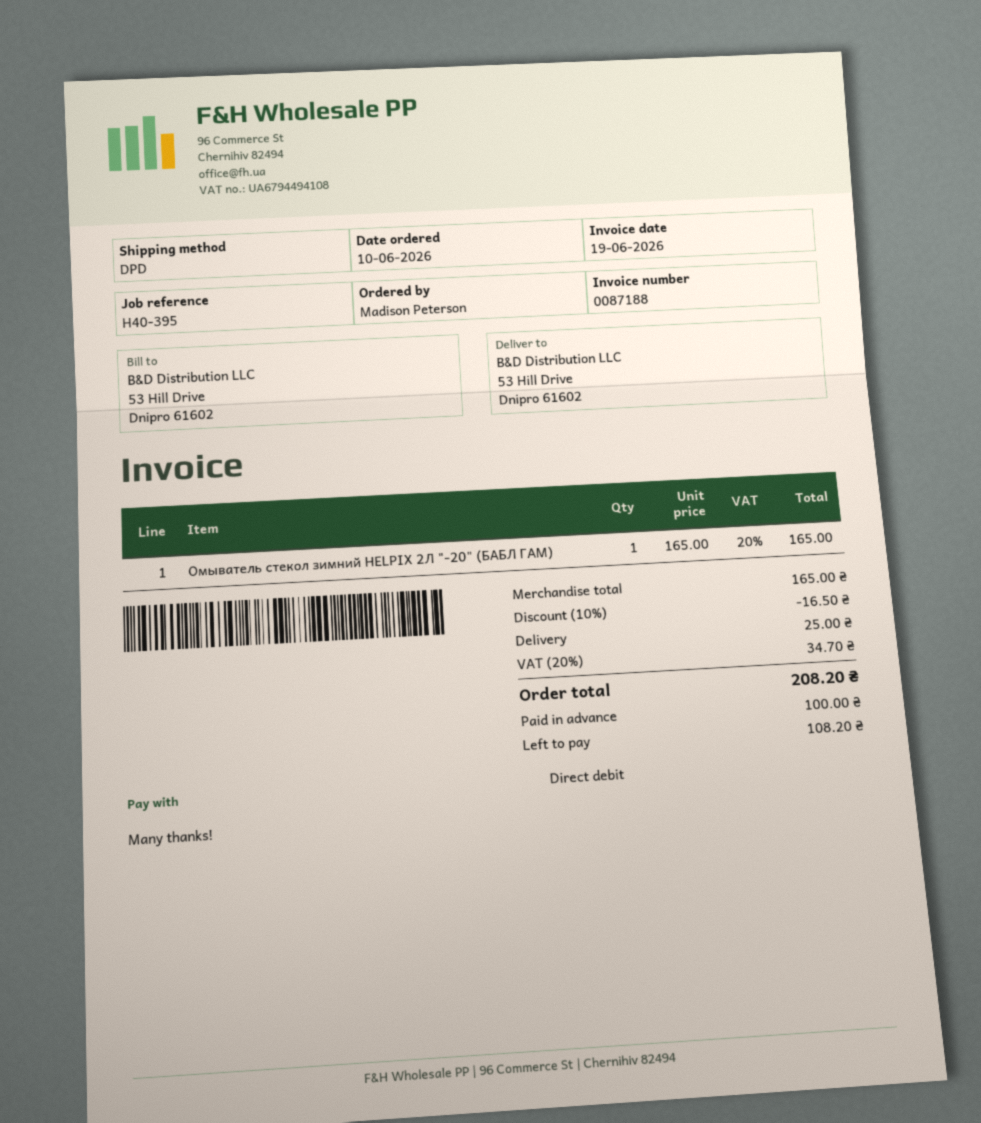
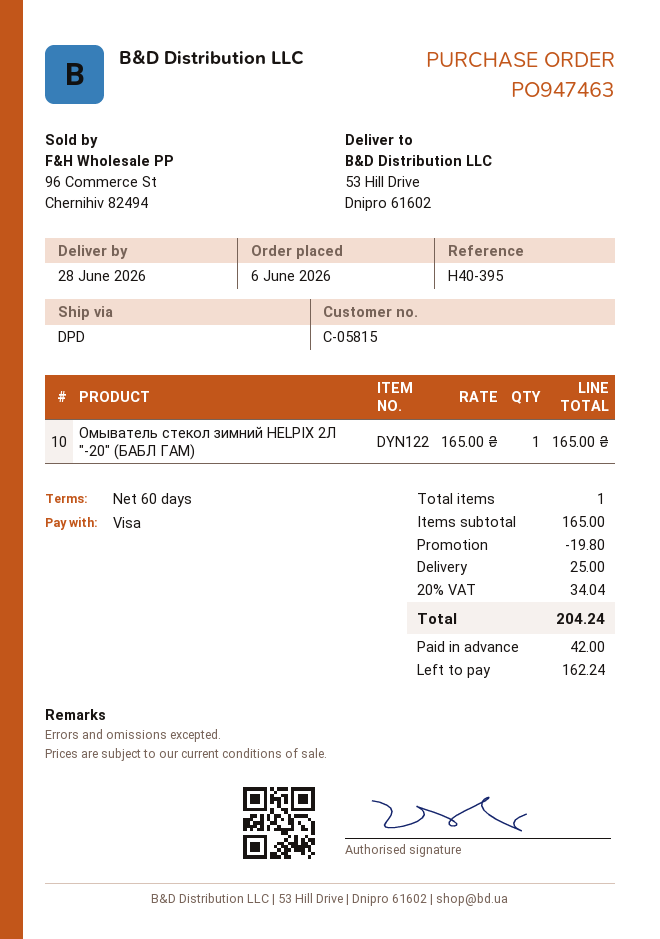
order date: 2026-06-10 -> 2026-06-06
payment method: direct debit -> Visa
discount: 16.50 -> 19.80
tax: 20% = 34.70 -> 20% = 34.04
total: 208.20 -> 204.24
deposit: 100.00 -> 42.00
balance: 108.20 -> 162.24

